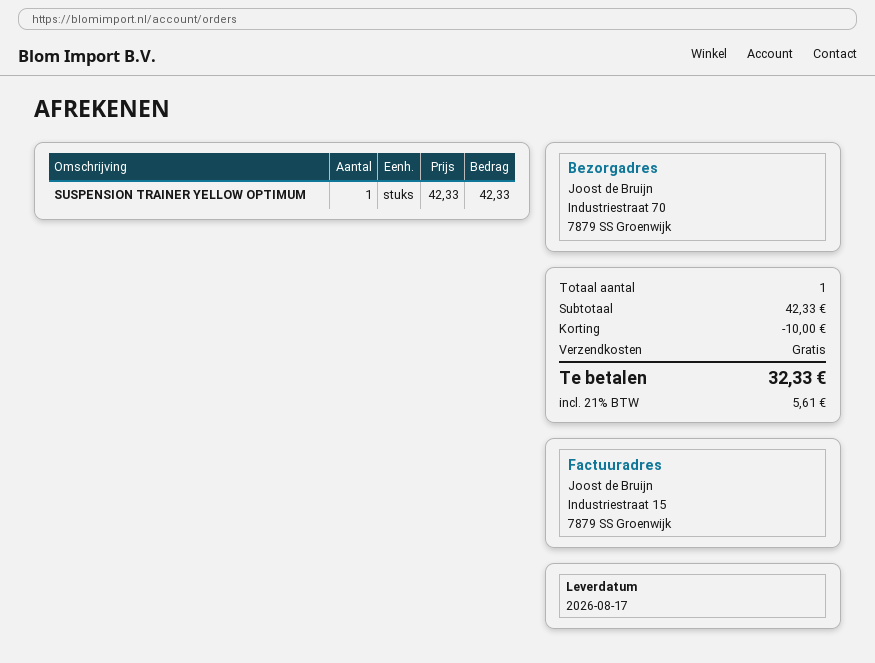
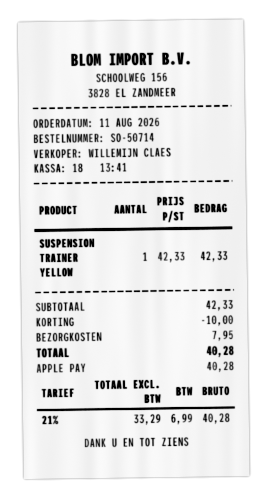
shipping: 0.00 -> 7.95
tax: 21% = 5.61 -> 21% = 6.99
total: 32.33 -> 40.28

